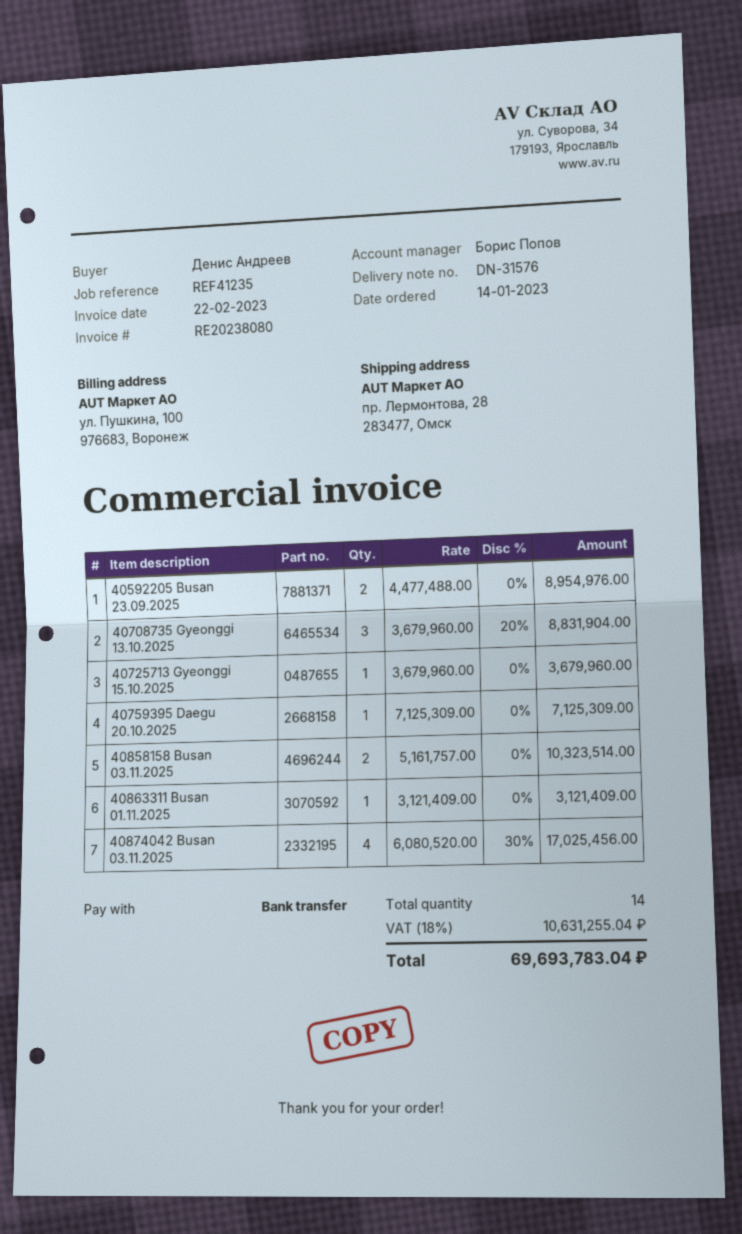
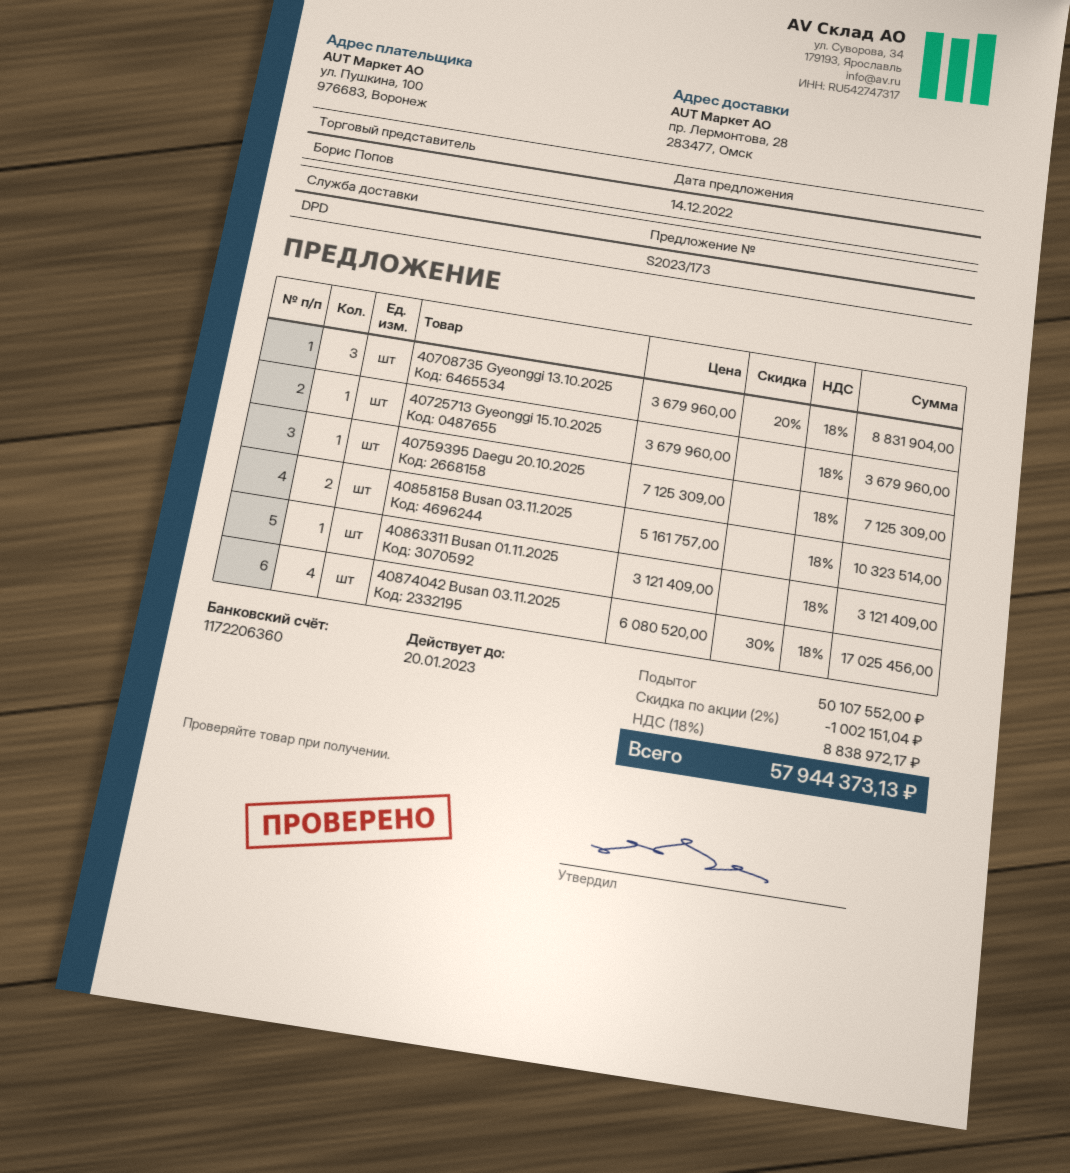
40592205 Busan 23.09.2025: 2 x 4477488.00 = 8954976.00 -> none
discount: none -> 2% = 1002151.04
tax: 18% = 10631255.04 -> 18% = 8838972.17
total: 69693783.04 -> 57944373.13

